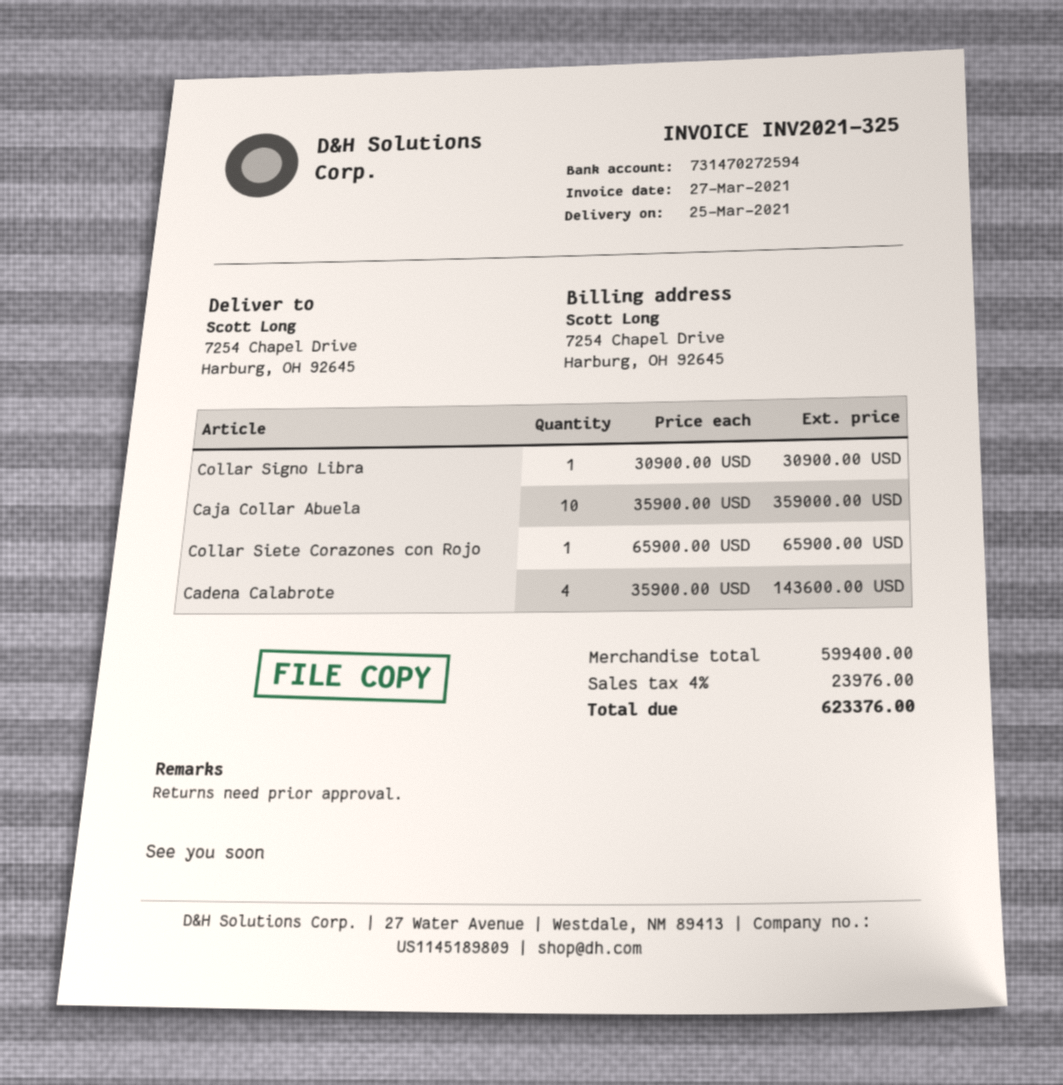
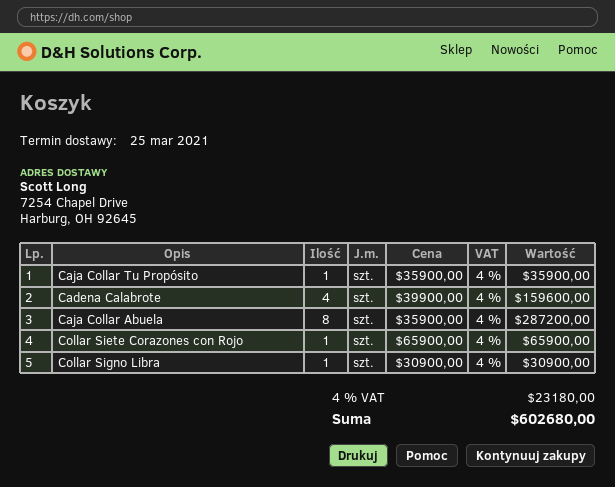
Caja Collar Abuela: 10 x 35900.00 = 359000.00 -> 8 x 35900.00 = 287200.00
Cadena Calabrote: 4 x 35900.00 = 143600.00 -> 4 x 39900.00 = 159600.00
Caja Collar Tu Propósito: none -> 1 x 35900.00 = 35900.00
tax: 4% = 23976.00 -> 4% = 23180.00
total: 623376.00 -> 602680.00

